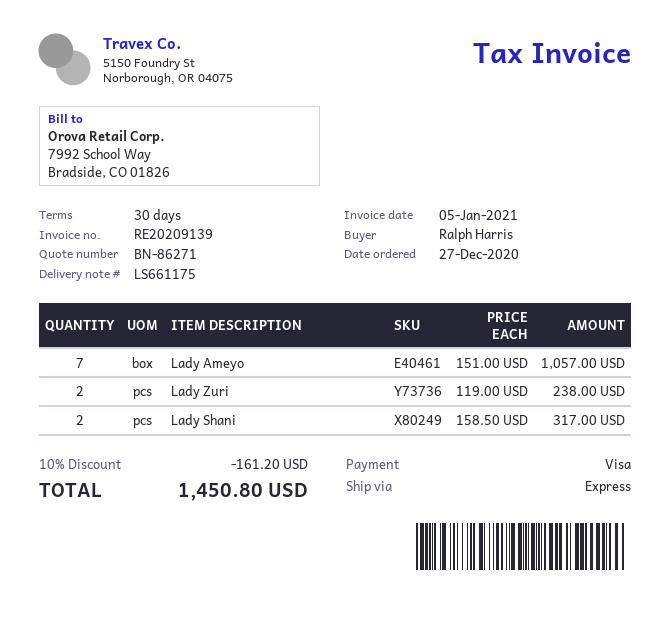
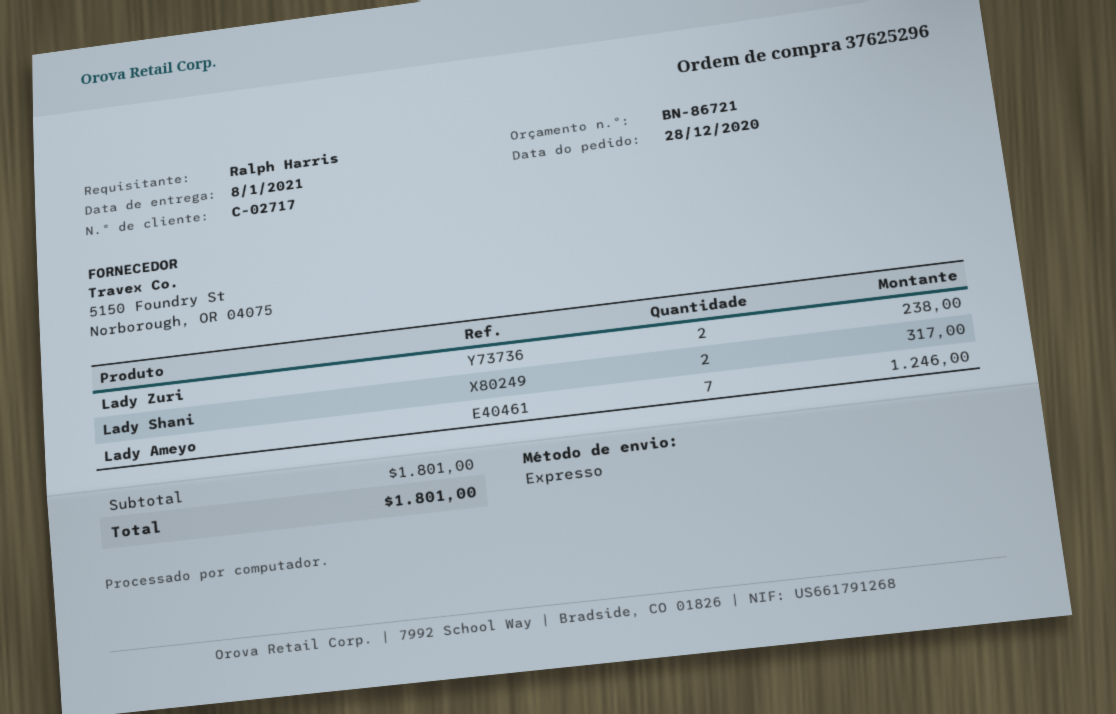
quote number: BN-86271 -> BN-86721
order date: 2020-12-27 -> 2020-12-28
Lady Ameyo: 7 for 1057.00 -> 7 for 1246.00
discount: 10% = 161.20 -> none
total: 1450.80 -> 1801.00

